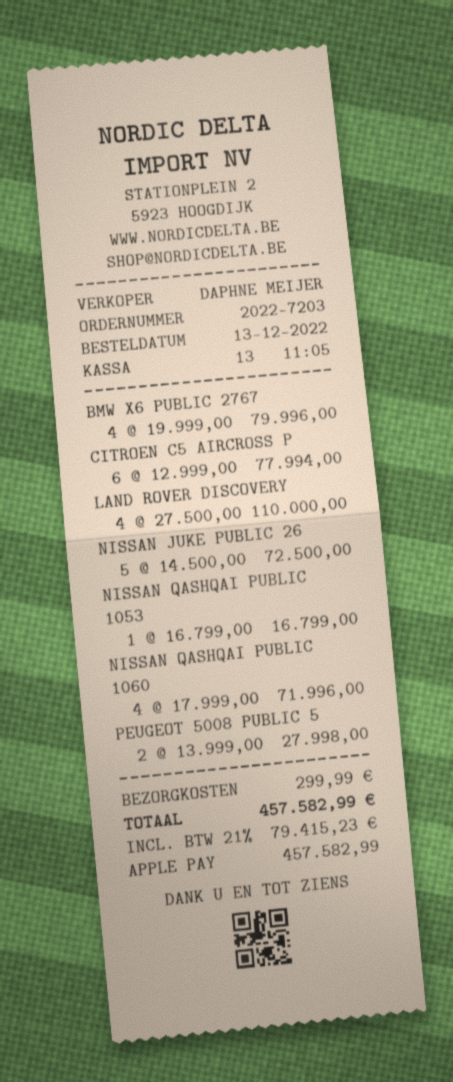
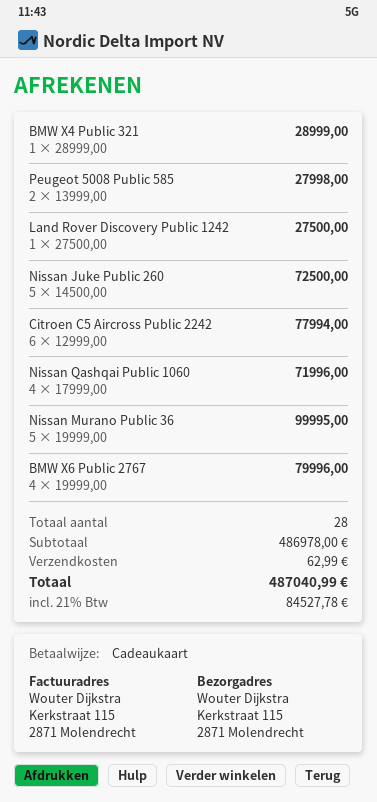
payment method: Apple Pay -> gift card
LAND ROVER DISCOVERY: 4 x 27500.00 = 110000.00 -> 1 x 27500.00 = 27500.00
NISSAN QASHQAI PUBLIC 1053: 1 x 16799.00 = 16799.00 -> none
BMW X4 Public 321: none -> 1 x 28999.00 = 28999.00
Nissan Murano Public 36: none -> 5 x 19999.00 = 99995.00
shipping: 299.99 -> 62.99
tax: 21% = 79415.23 -> 21% = 84527.78
total: 457582.99 -> 487040.99

